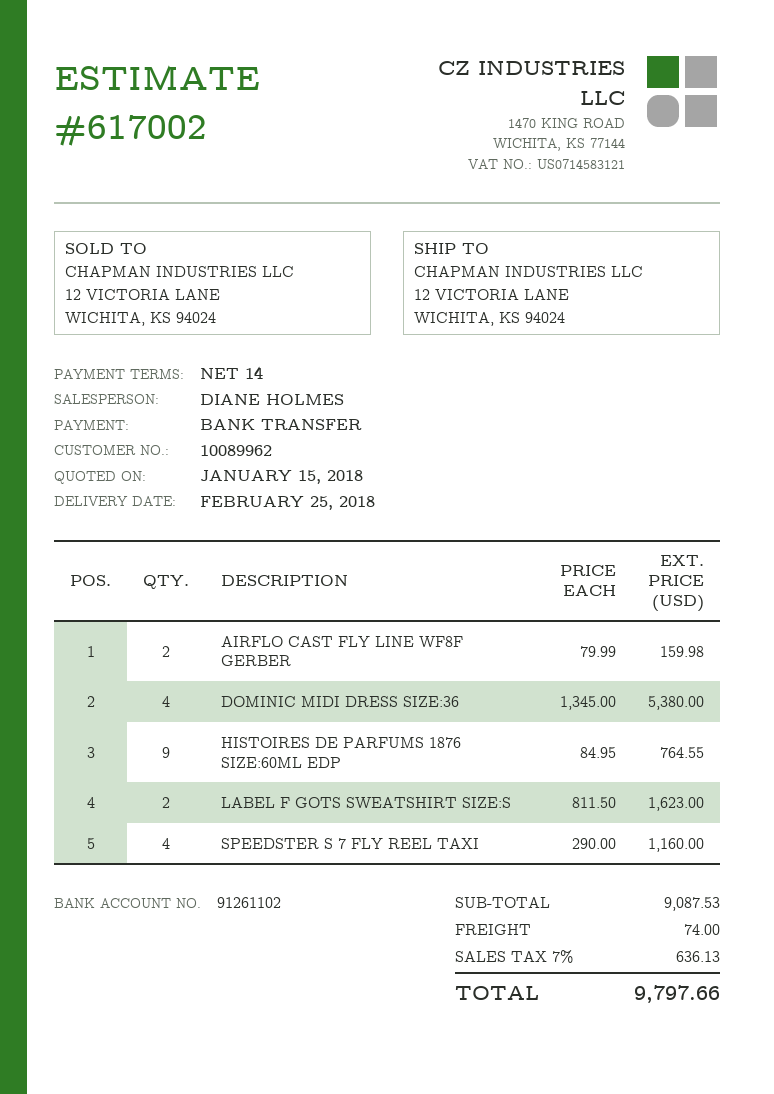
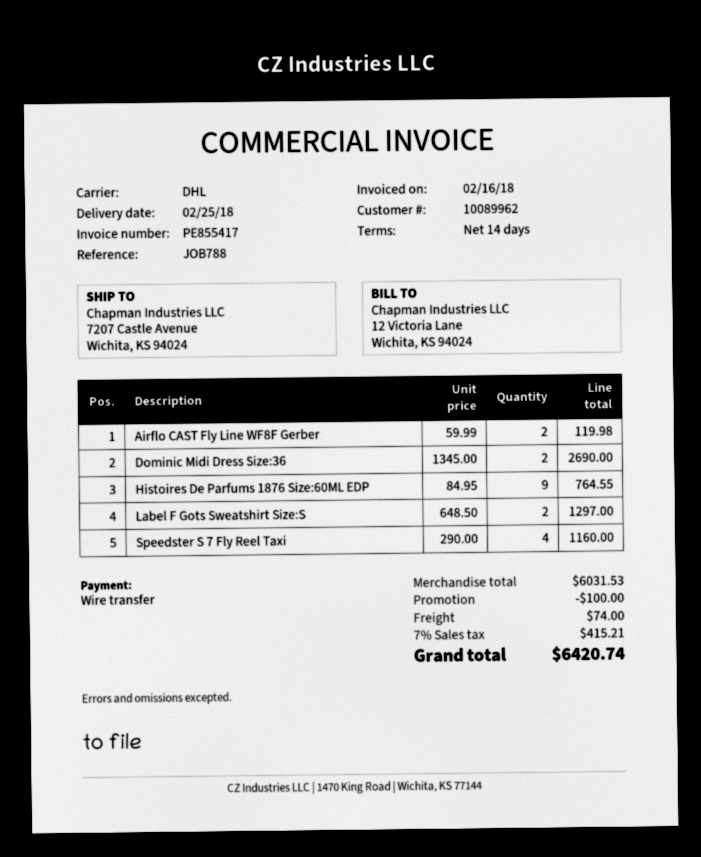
ship to: 12 VICTORIA LANE, WICHITA, KS 94024 -> 7207 Castle Avenue, Wichita, KS 94024
AIRFLO CAST FLY LINE WF8F GERBER: 2 x 79.99 = 159.98 -> 2 x 59.99 = 119.98
DOMINIC MIDI DRESS SIZE:36: 4 x 1345.00 = 5380.00 -> 2 x 1345.00 = 2690.00
LABEL F GOTS SWEATSHIRT SIZE:S: 2 x 811.50 = 1623.00 -> 2 x 648.50 = 1297.00
subtotal: 9087.53 -> 6031.53
discount: none -> 100.00
tax: 7% = 636.13 -> 7% = 415.21
total: 9797.66 -> 6420.74

